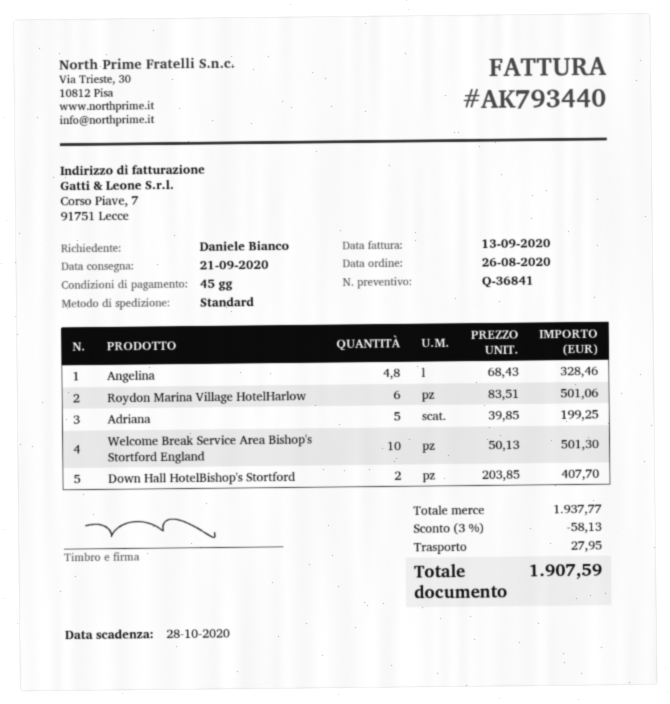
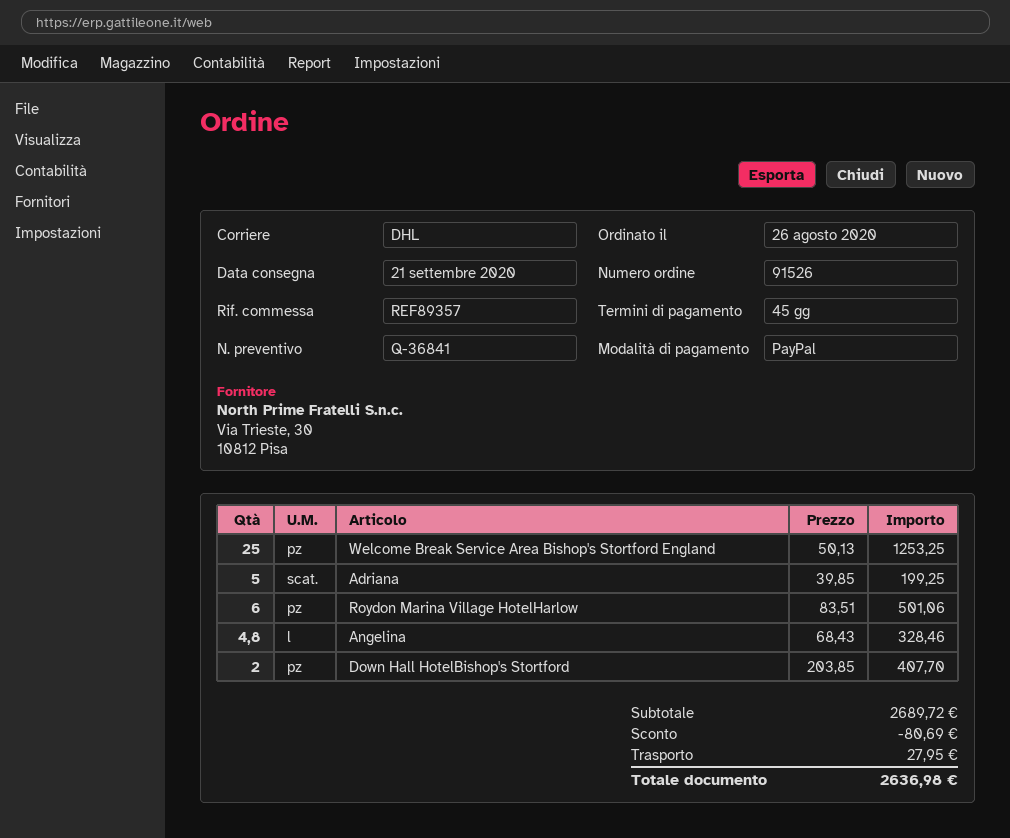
shipping method: standard -> DHL
Welcome Break Service Area Bishop's Stortford England: 10 x 50.13 = 501.30 -> 25 x 50.13 = 1253.25
subtotal: 1937.77 -> 2689.72
discount: 58.13 -> 80.69
total: 1907.59 -> 2636.98

